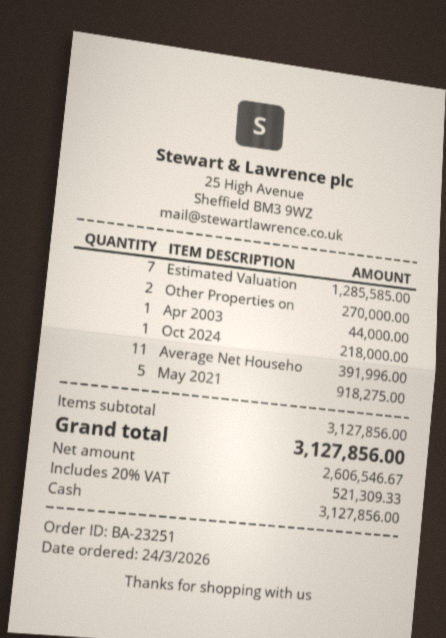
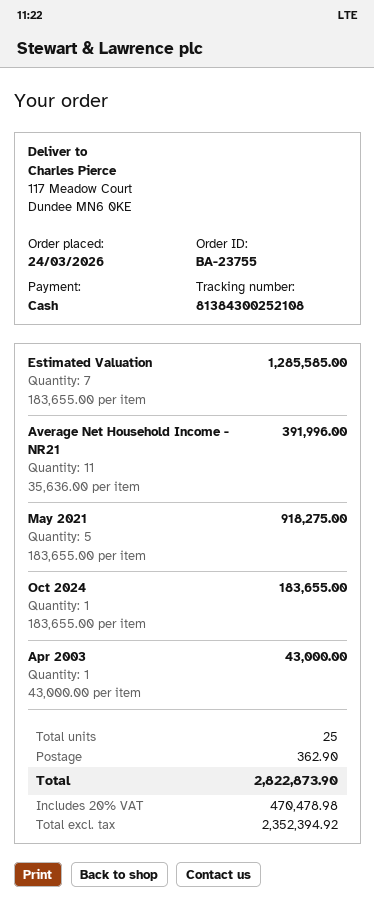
order number: BA-23251 -> BA-23755
Other Properties on: 2 for 270000.00 -> none
Apr 2003: 1 for 44000.00 -> 1 for 43000.00
Oct 2024: 1 for 218000.00 -> 1 for 183655.00
shipping: none -> 362.90
net: 2606546.67 -> 2352394.92
tax: 20% = 521309.33 -> 20% = 470478.98
total: 3127856.00 -> 2822873.90

